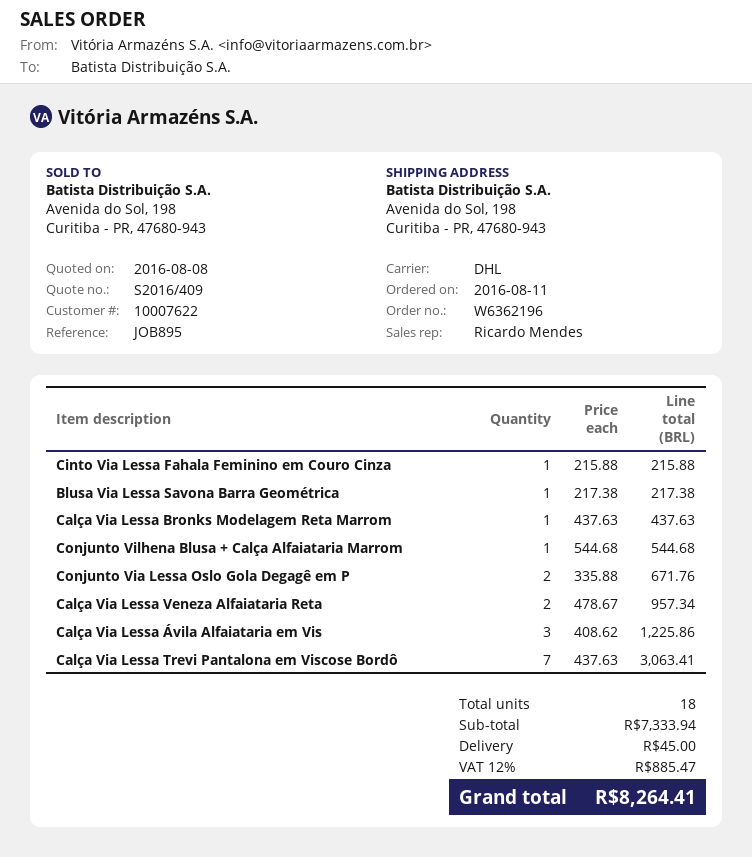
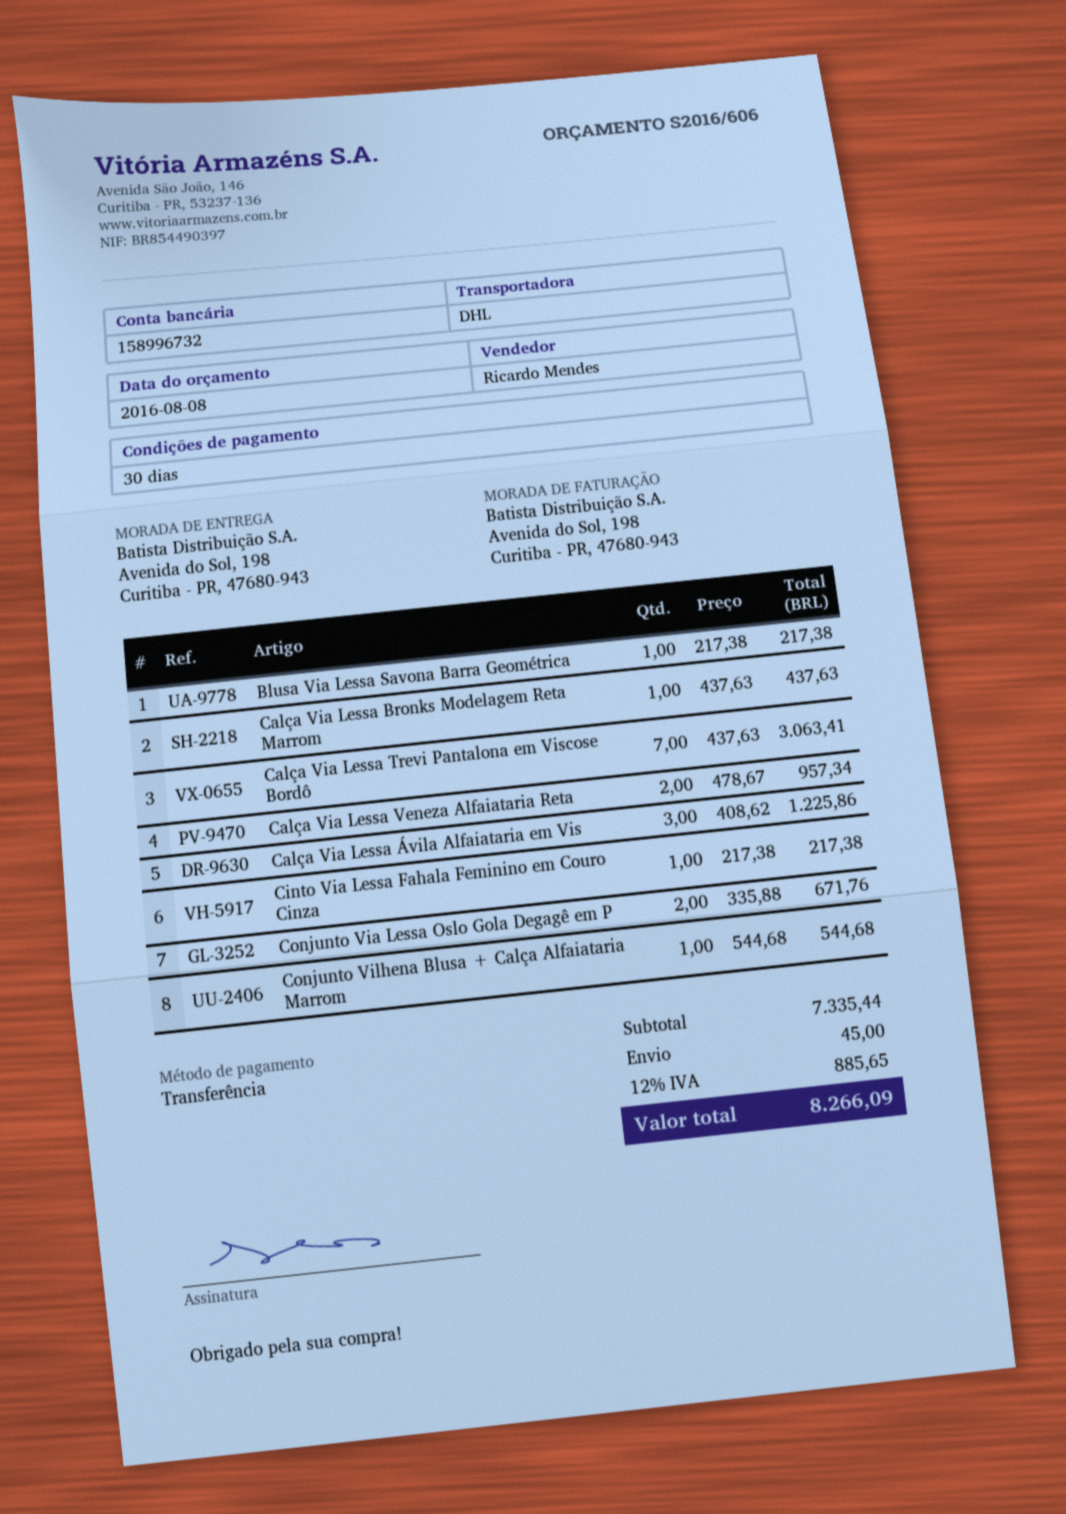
quote number: S2016/409 -> S2016/606
Cinto Via Lessa Fahala Feminino em Couro Cinza: 1 x 215.88 = 215.88 -> 1 x 217.38 = 217.38
subtotal: 7333.94 -> 7335.44
tax: 12% = 885.47 -> 12% = 885.65
total: 8264.41 -> 8266.09

